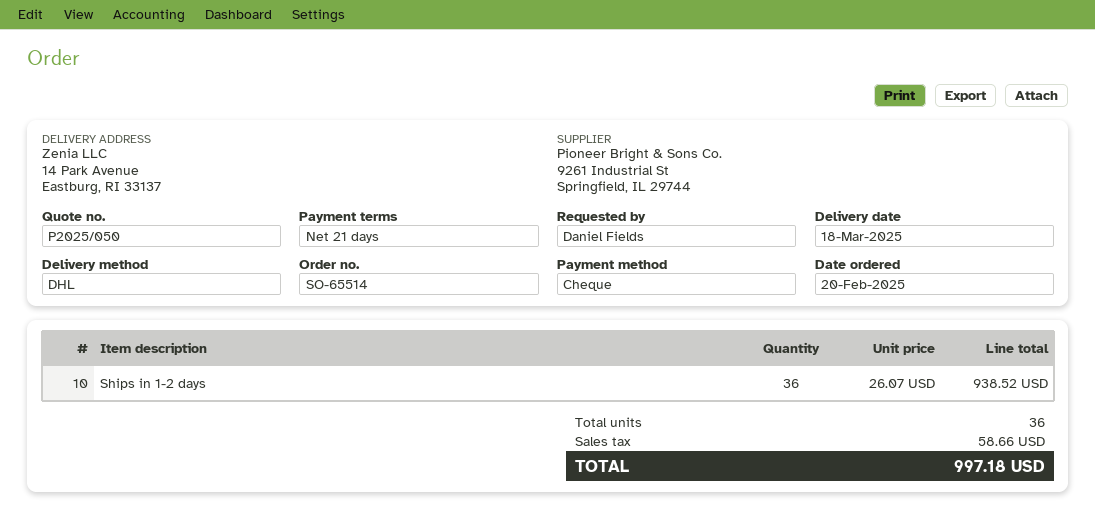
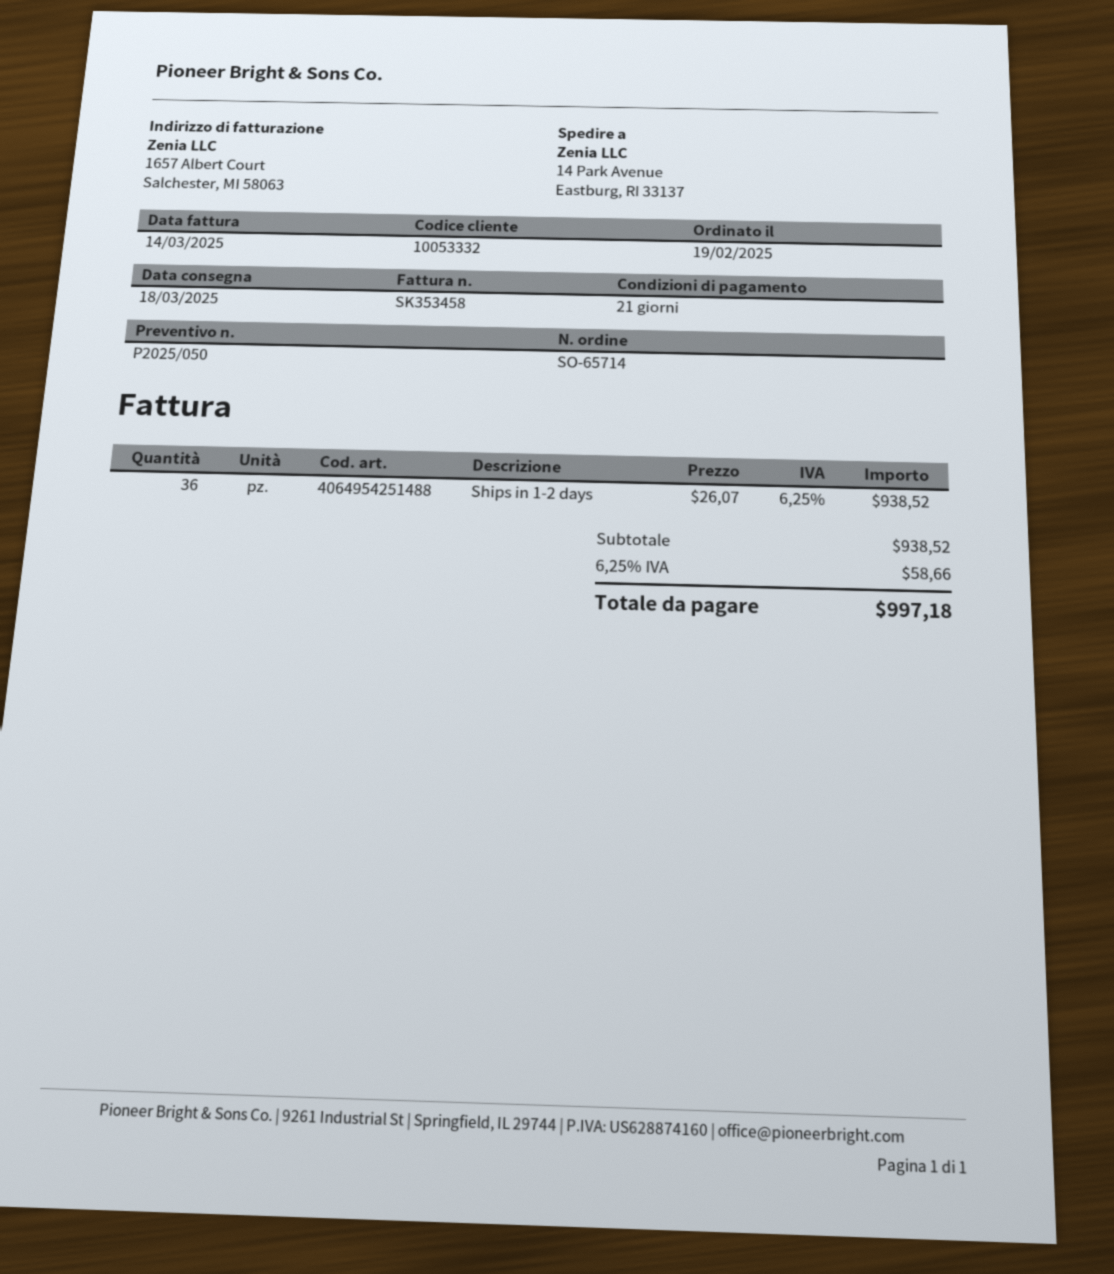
order number: SO-65514 -> SO-65714
order date: 2025-02-20 -> 2025-02-19

